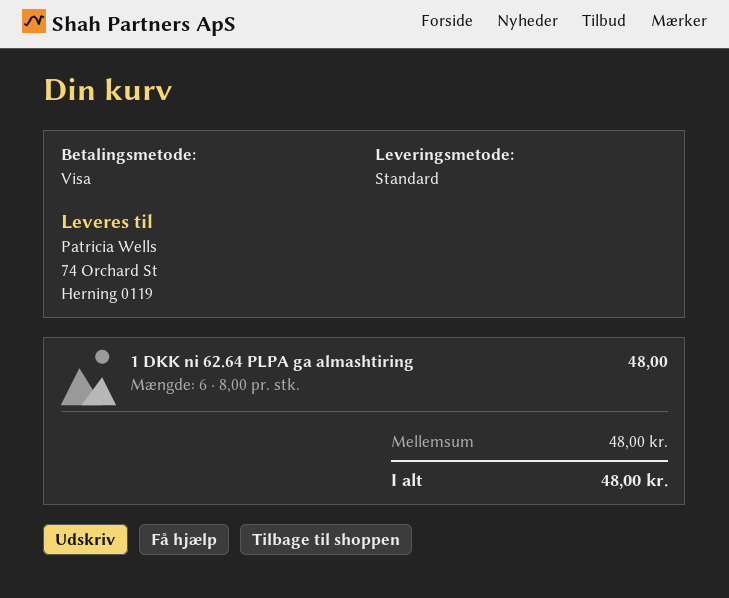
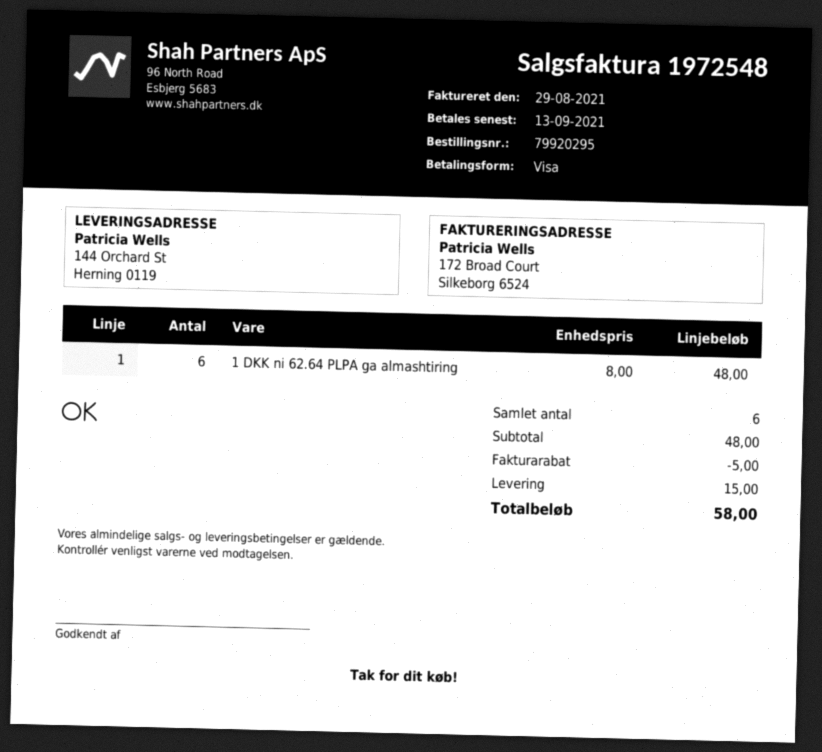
ship to: 74 Orchard St, Herning 0119 -> 144 Orchard St, Herning 0119
discount: none -> 5.00
shipping: none -> 15.00
total: 48.00 -> 58.00

